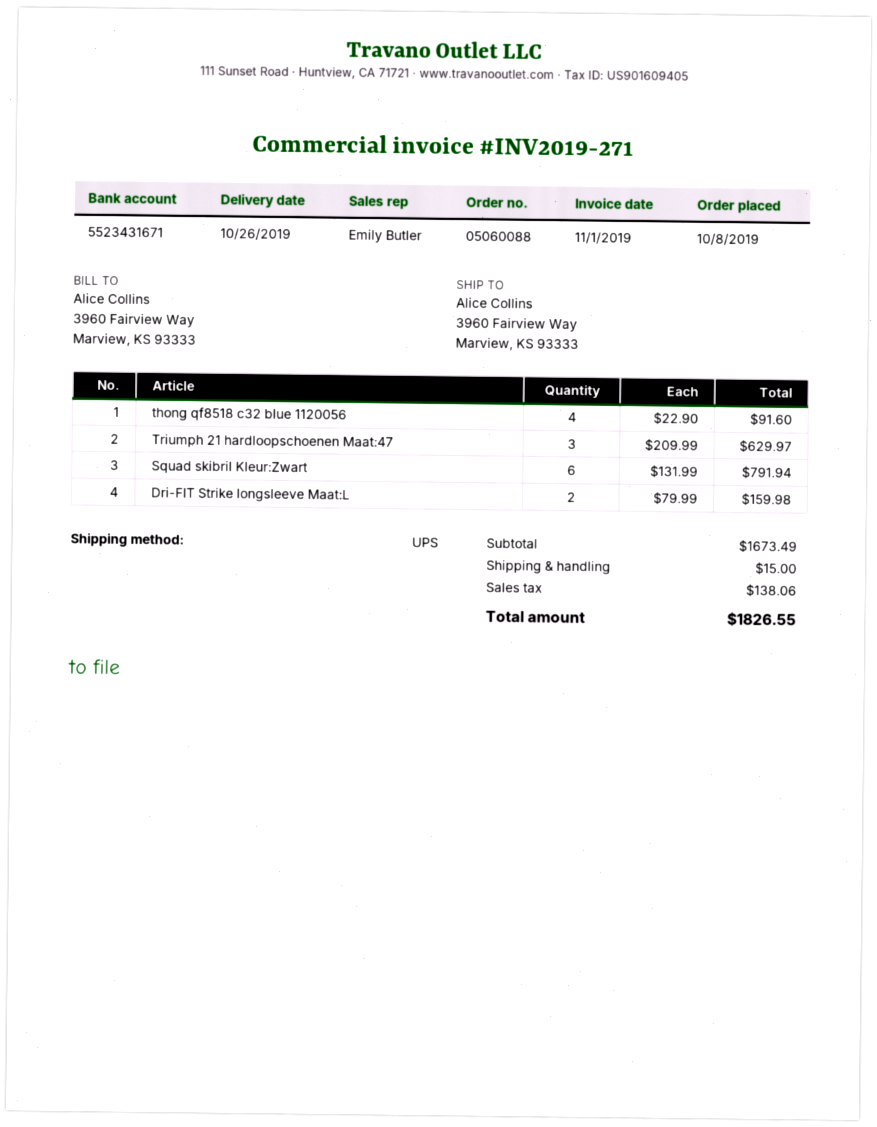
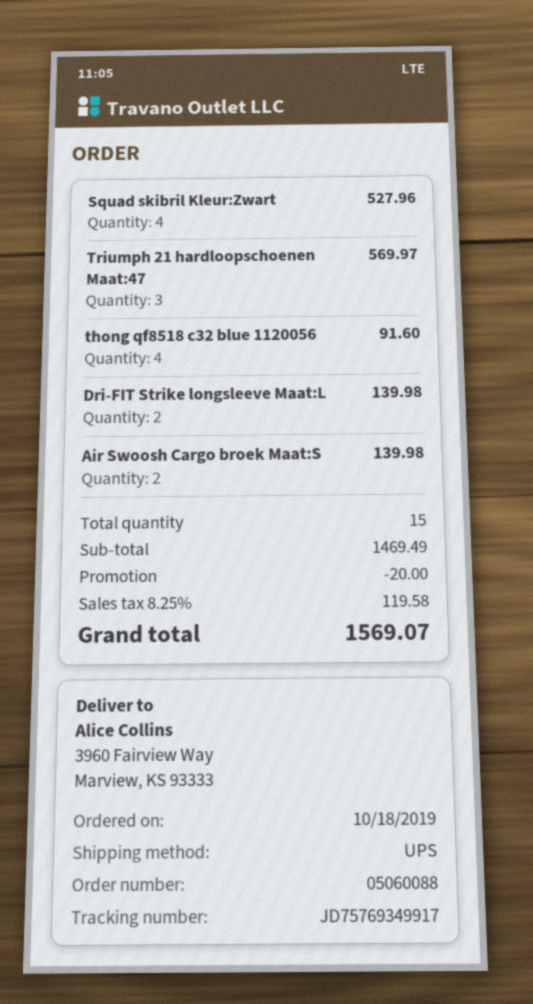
order date: 2019-10-08 -> 2019-10-18
Triumph 21 hardloopschoenen Maat:47: 3 for 629.97 -> 3 for 569.97
Squad skibril Kleur:Zwart: 6 for 791.94 -> 4 for 527.96
Dri-FIT Strike longsleeve Maat:L: 2 for 159.98 -> 2 for 139.98
Air Swoosh Cargo broek Maat:S: none -> 2 for 139.98
subtotal: 1673.49 -> 1469.49
discount: none -> 20.00
shipping: 15.00 -> none
tax: 138.06 -> 119.58
total: 1826.55 -> 1569.07

